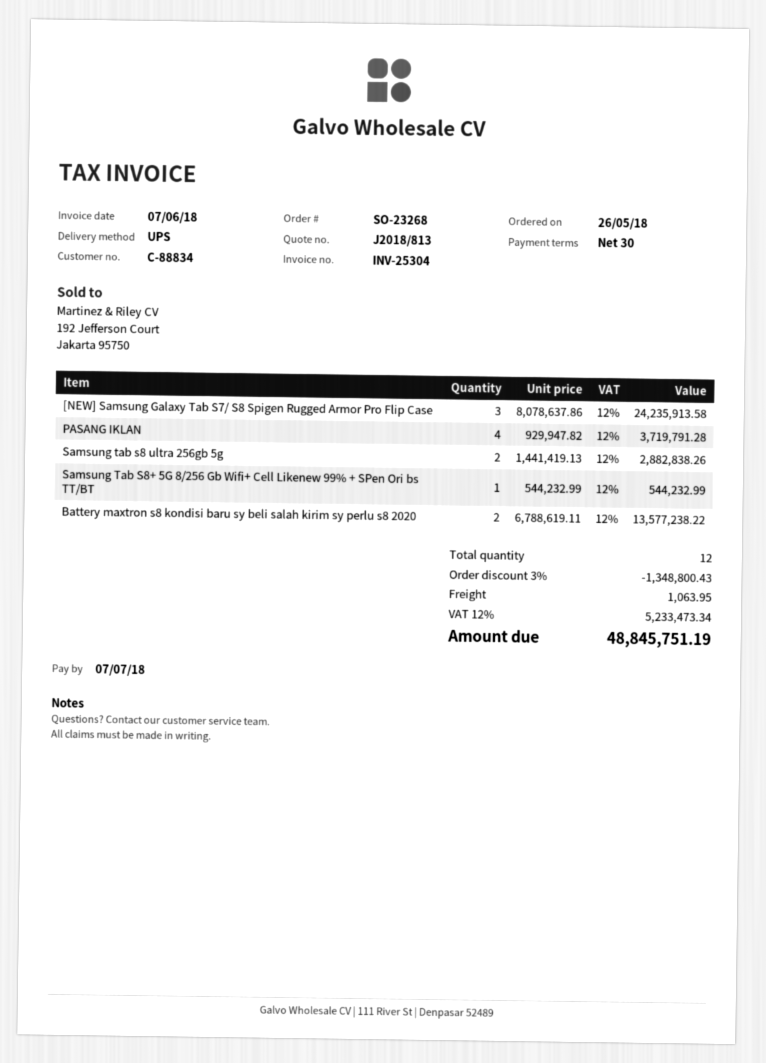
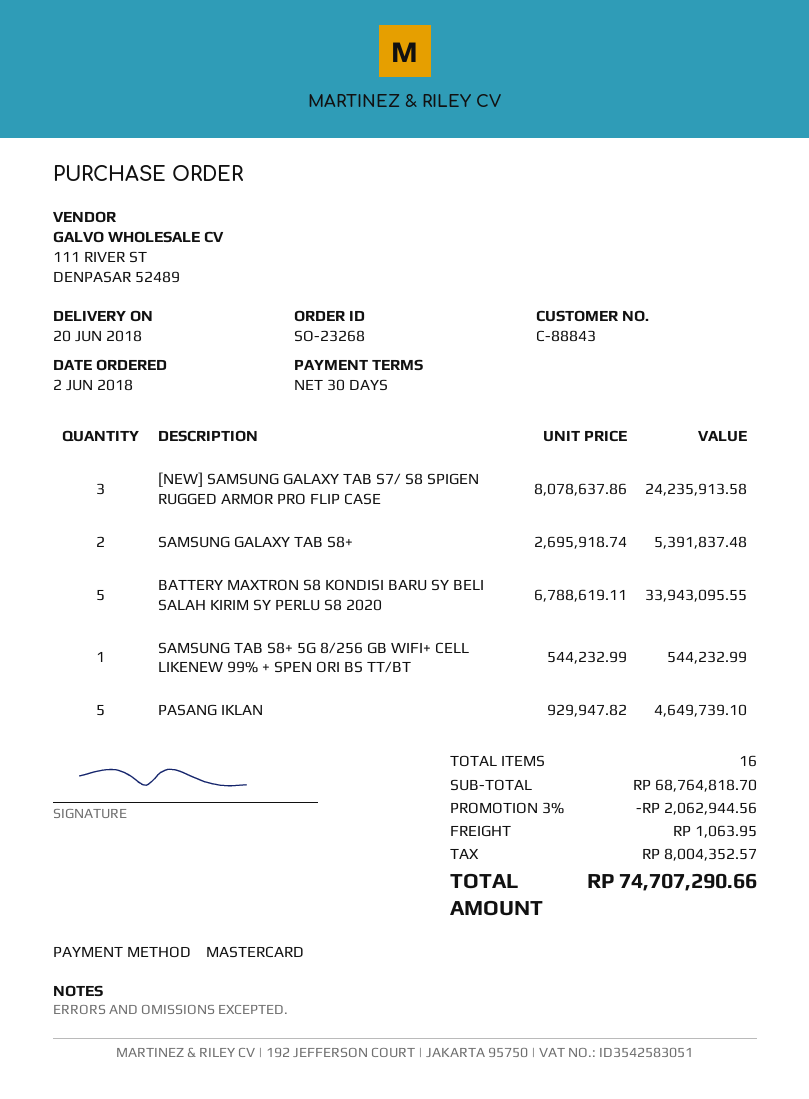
order date: 2018-05-26 -> 2018-06-02
customer number: C-88834 -> C-88843
PASANG IKLAN: 4 x 929947.82 = 3719791.28 -> 5 x 929947.82 = 4649739.10
Samsung tab s8 ultra 256gb 5g: 2 x 1441419.13 = 2882838.26 -> none
Battery maxtron s8 kondisi baru sy beli salah kirim sy perlu s8 2020: 2 x 6788619.11 = 13577238.22 -> 5 x 6788619.11 = 33943095.55
SAMSUNG GALAXY TAB S8+: none -> 2 x 2695918.74 = 5391837.48
total quantity: 12 -> 16
discount: 3% = 1348800.43 -> 3% = 2062944.56
tax: 5233473.34 -> 8004352.57
total: 48845751.19 -> 74707290.66

